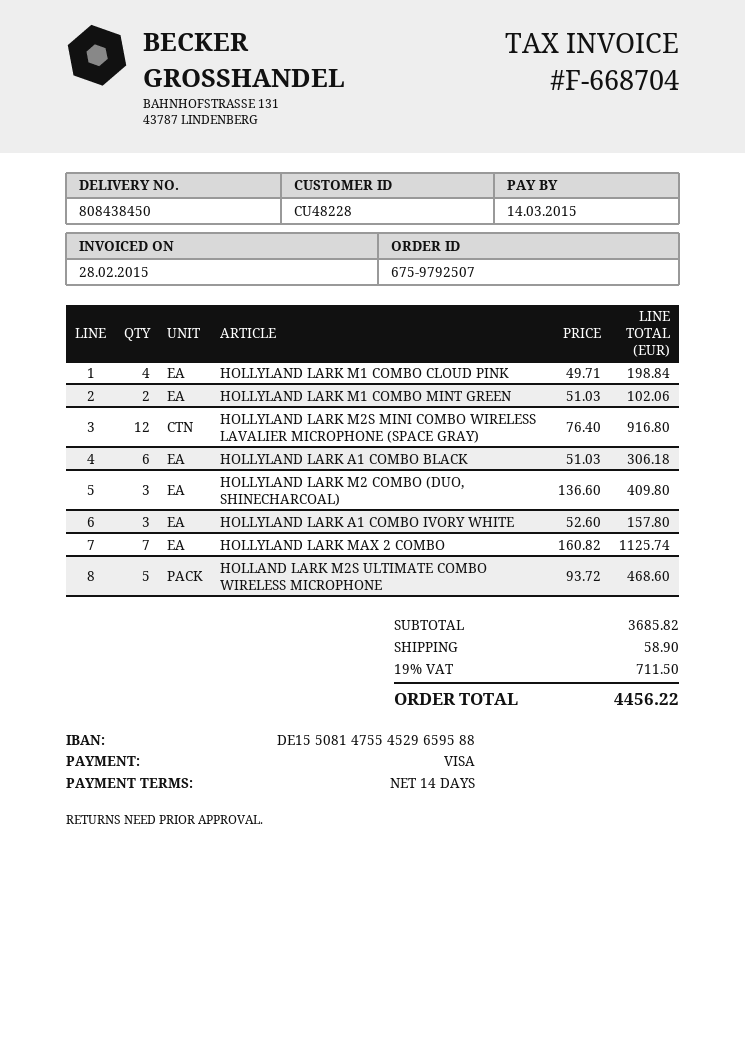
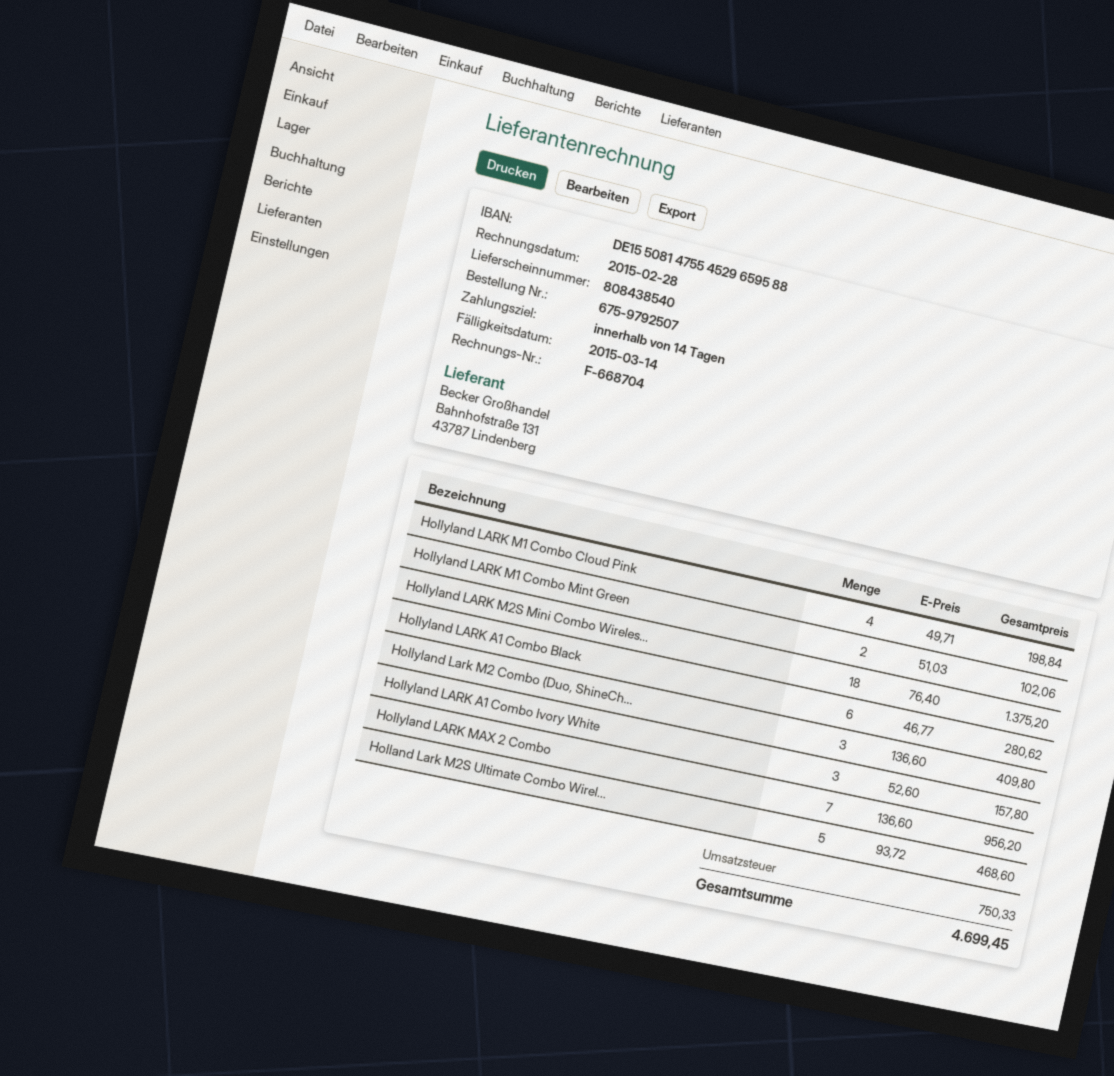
delivery note number: 808438450 -> 808438540
HOLLYLAND LARK M2S MINI COMBO WIRELESS LAVALIER MICROPHONE (SPACE GRAY): 12 x 76.40 = 916.80 -> 18 x 76.40 = 1375.20
HOLLYLAND LARK A1 COMBO BLACK: 6 x 51.03 = 306.18 -> 6 x 46.77 = 280.62
HOLLYLAND LARK MAX 2 COMBO: 7 x 160.82 = 1125.74 -> 7 x 136.60 = 956.20
shipping: 58.90 -> none
tax: 711.50 -> 750.33
total: 4456.22 -> 4699.45

